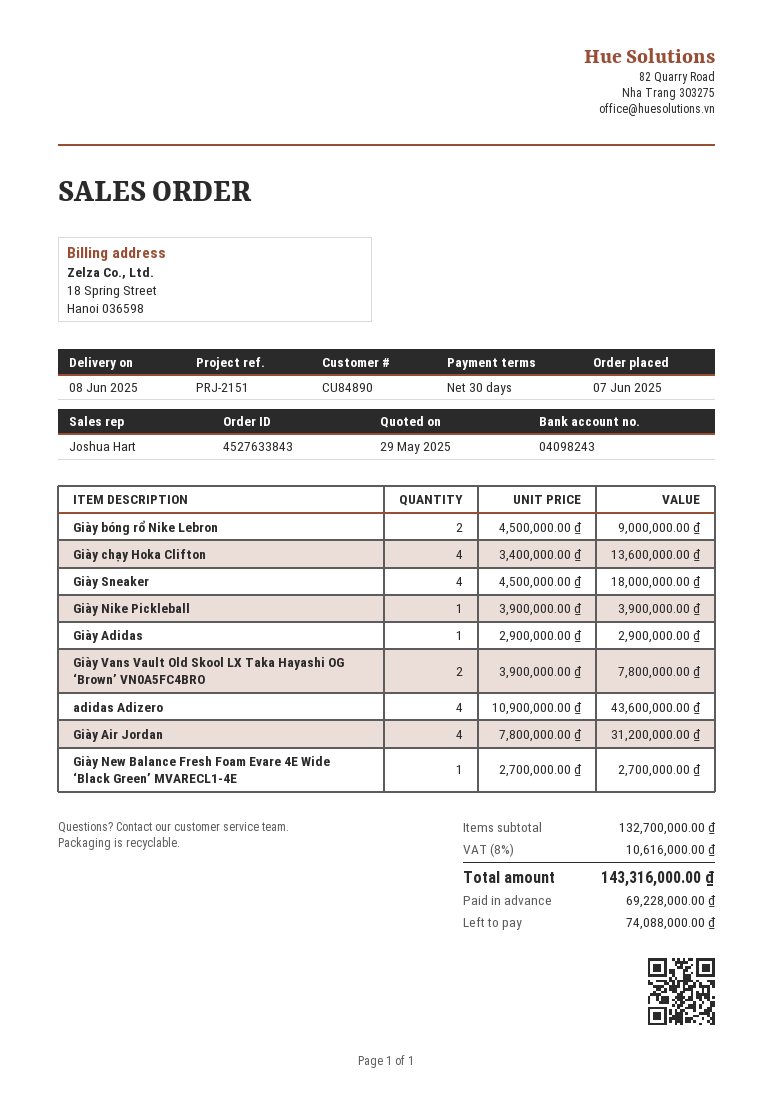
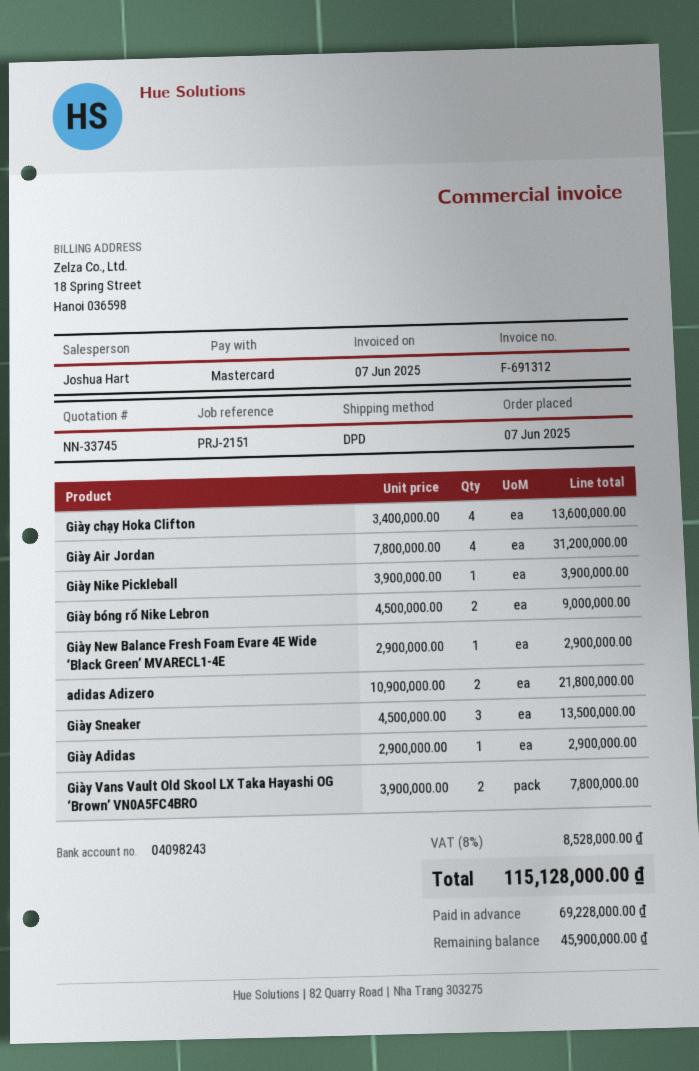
Giày Sneaker: 4 x 4500000.00 = 18000000.00 -> 3 x 4500000.00 = 13500000.00
adidas Adizero: 4 x 10900000.00 = 43600000.00 -> 2 x 10900000.00 = 21800000.00
Giày New Balance Fresh Foam Evare 4E Wide ‘Black Green’ MVARECL1-4E: 1 x 2700000.00 = 2700000.00 -> 1 x 2900000.00 = 2900000.00
tax: 8% = 10616000.00 -> 8% = 8528000.00
total: 143316000.00 -> 115128000.00
balance: 74088000.00 -> 45900000.00

